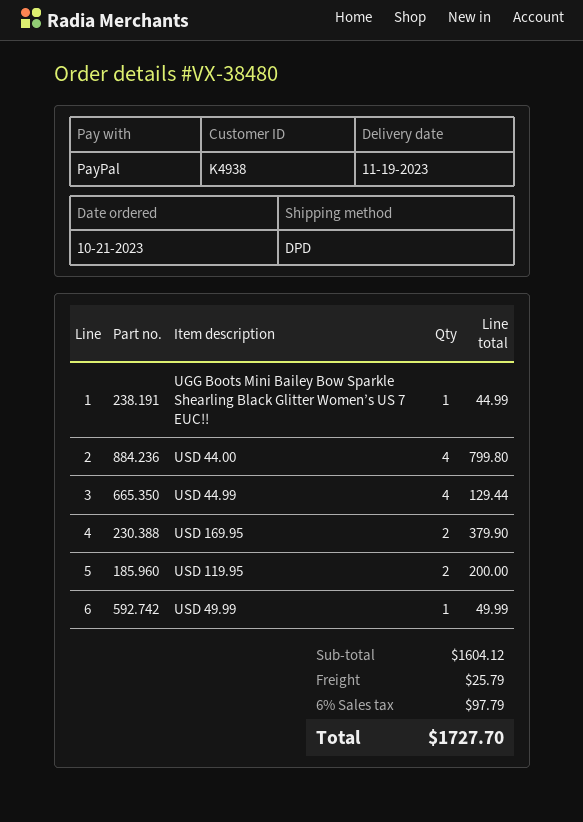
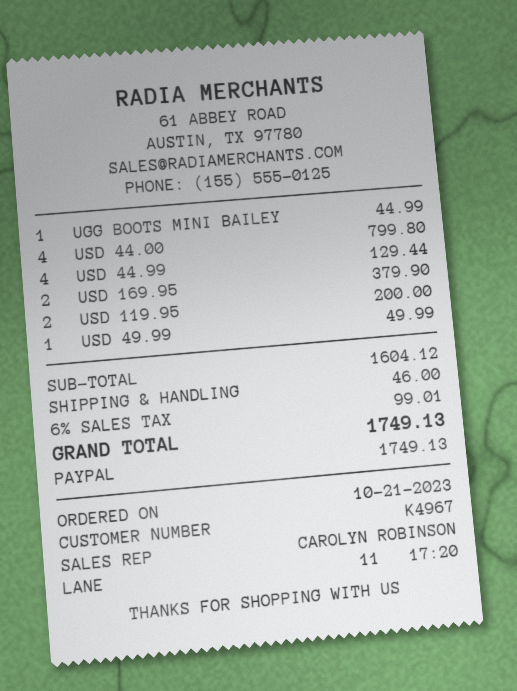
customer number: K4938 -> K4967
shipping: 25.79 -> 46.00
tax: 6% = 97.79 -> 6% = 99.01
total: 1727.70 -> 1749.13

